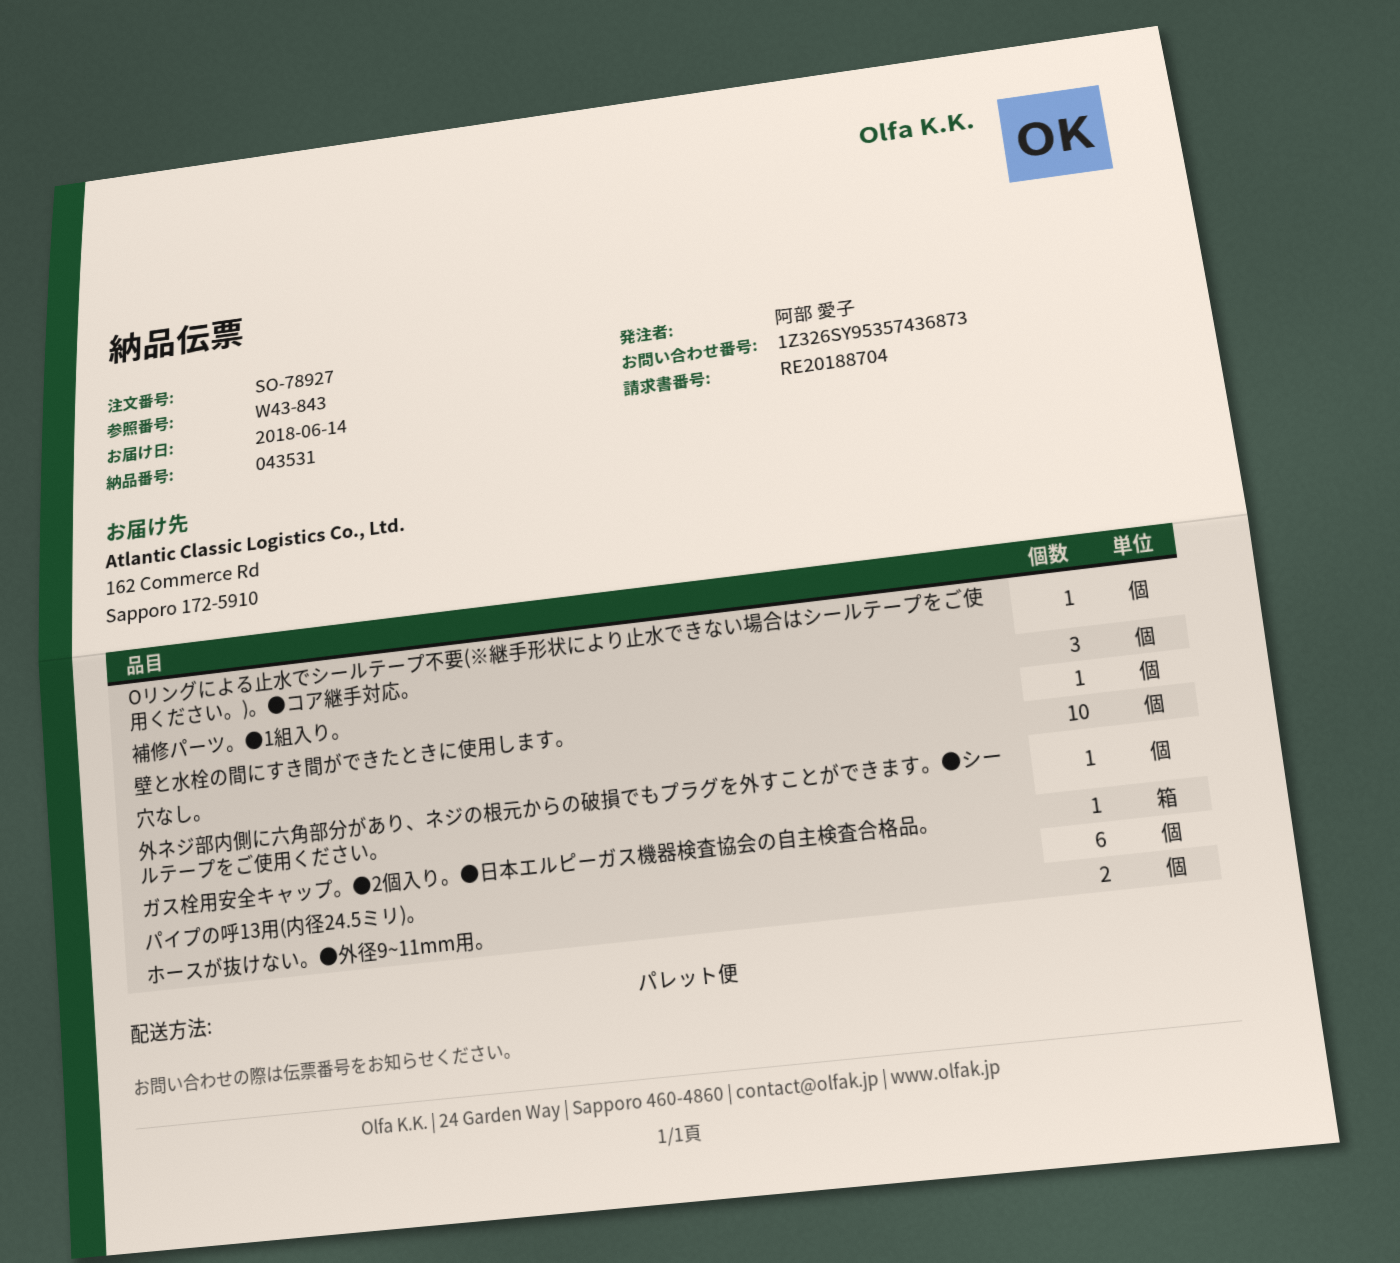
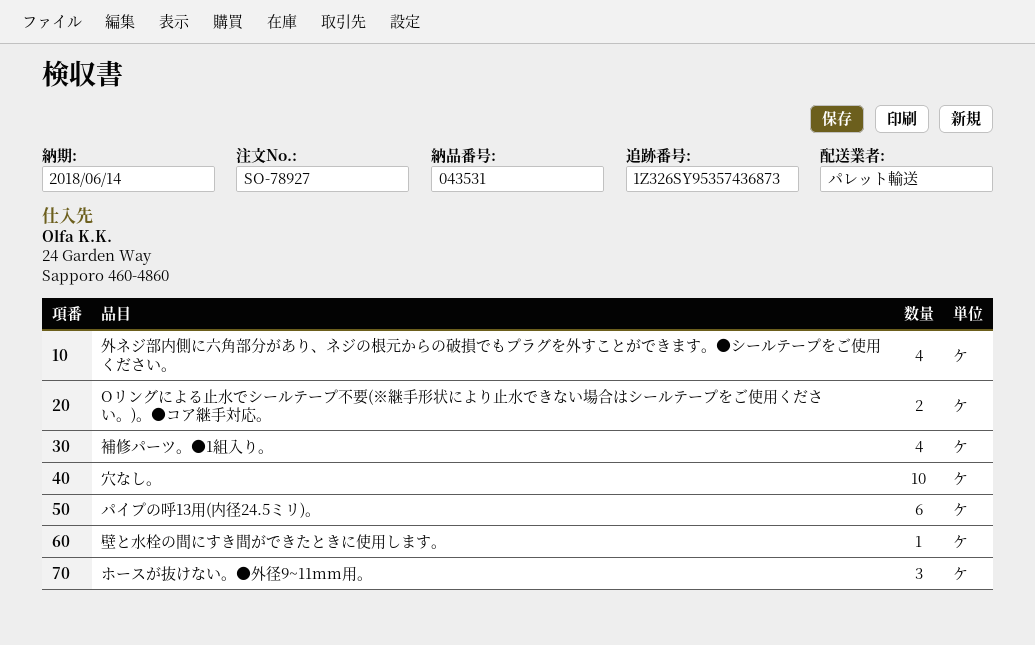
Oリングによる止水でシールテープ不要(※継手形状により止水できない場合はシールテープをご使用ください。)。●コア継手対応。: 1 -> 2
補修パーツ。●1組入り。: 3 -> 4
外ネジ部内側に六角部分があり、ネジの根元からの破損でもプラグを外すことができます。●シールテープをご使用ください。: 1 -> 4
ガス栓用安全キャップ。●2個入り。●日本エルピーガス機器検査協会の自主検査合格品。: 1 -> none
ホースが抜けない。●外径9~11mm用。: 2 -> 3

